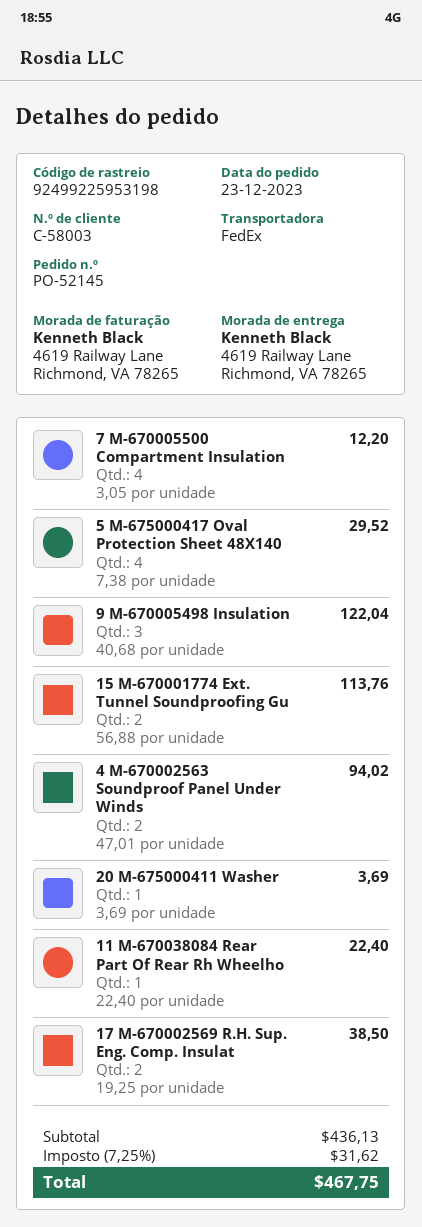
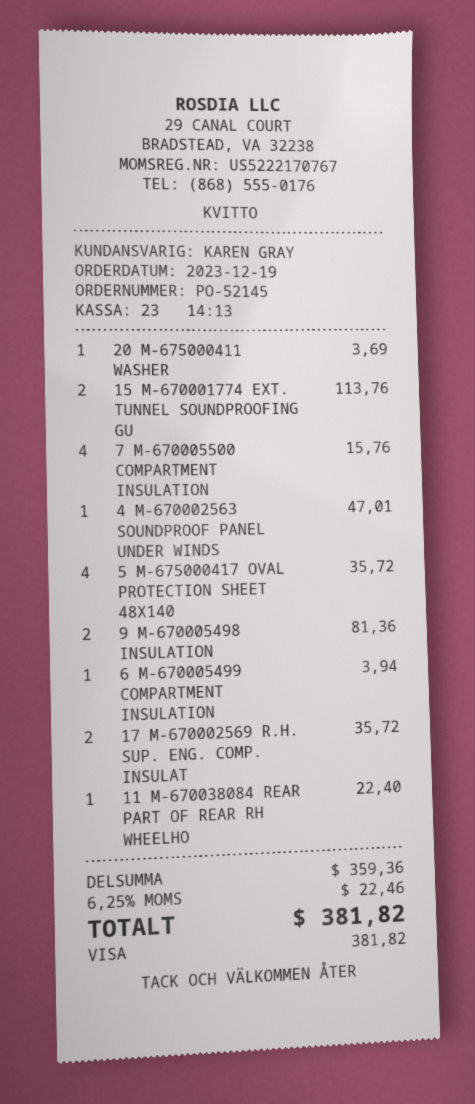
order date: 2023-12-23 -> 2023-12-19
7 M-670005500 Compartment Insulation: 4 for 12.20 -> 4 for 15.76
5 M-675000417 Oval Protection Sheet 48X140: 4 for 29.52 -> 4 for 35.72
9 M-670005498 Insulation: 3 for 122.04 -> 2 for 81.36
4 M-670002563 Soundproof Panel Under Winds: 2 for 94.02 -> 1 for 47.01
17 M-670002569 R.H. Sup. Eng. Comp. Insulat: 2 for 38.50 -> 2 for 35.72
6 M-670005499 COMPARTMENT INSULATION: none -> 1 for 3.94
subtotal: 436.13 -> 359.36
tax: 7.25% = 31.62 -> 6.25% = 22.46
total: 467.75 -> 381.82

